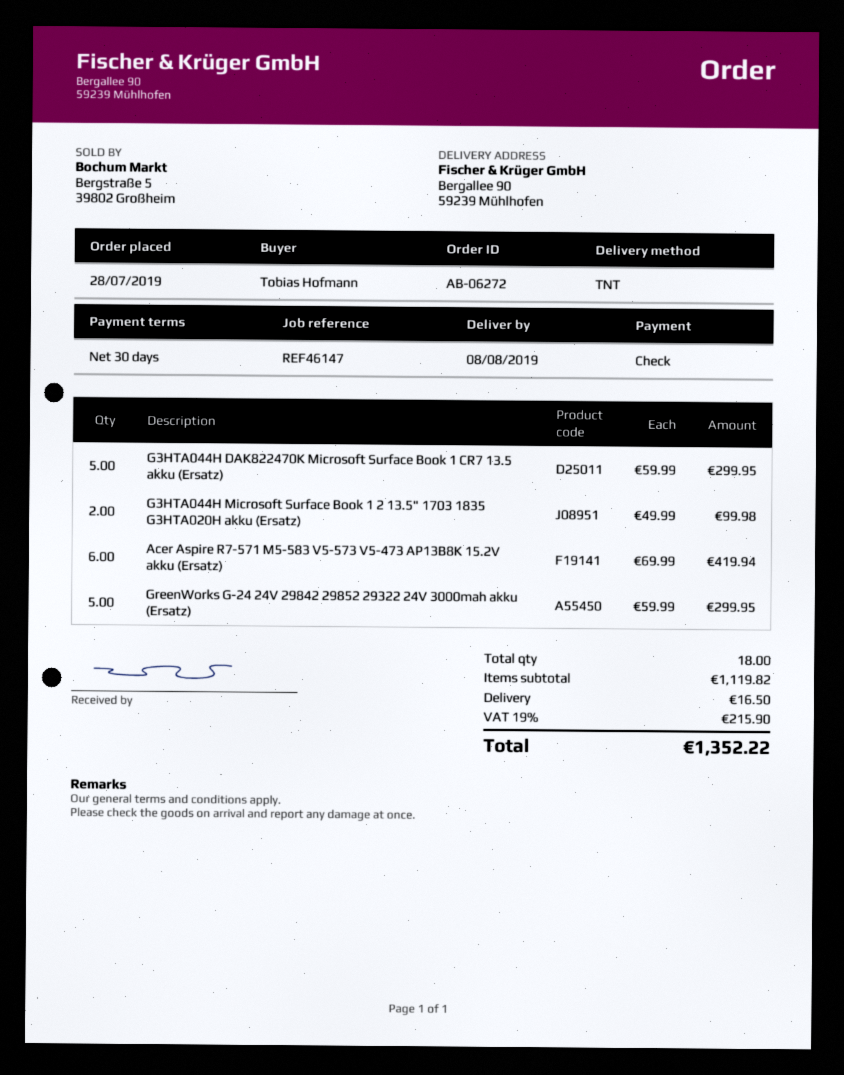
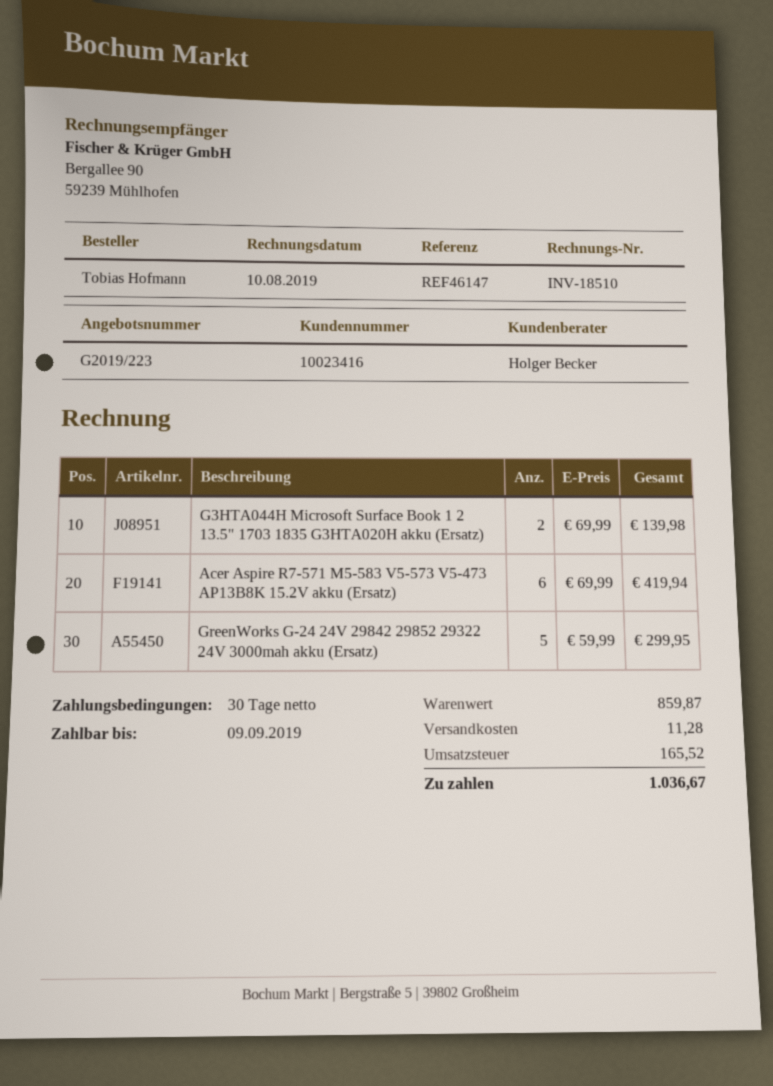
G3HTA044H DAK822470K Microsoft Surface Book 1 CR7 13.5 akku (Ersatz): 5 x 59.99 = 299.95 -> none
G3HTA044H Microsoft Surface Book 1 2 13.5" 1703 1835 G3HTA020H akku (Ersatz): 2 x 49.99 = 99.98 -> 2 x 69.99 = 139.98
subtotal: 1119.82 -> 859.87
shipping: 16.50 -> 11.28
tax: 215.90 -> 165.52
total: 1352.22 -> 1036.67

